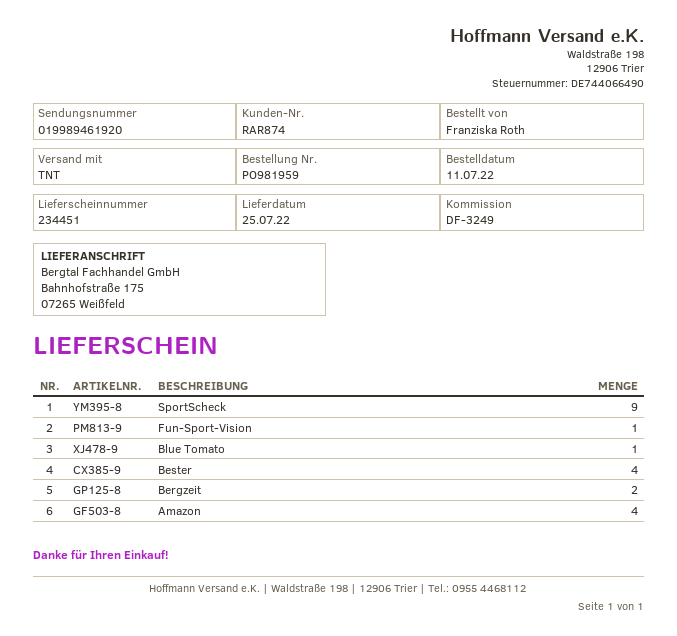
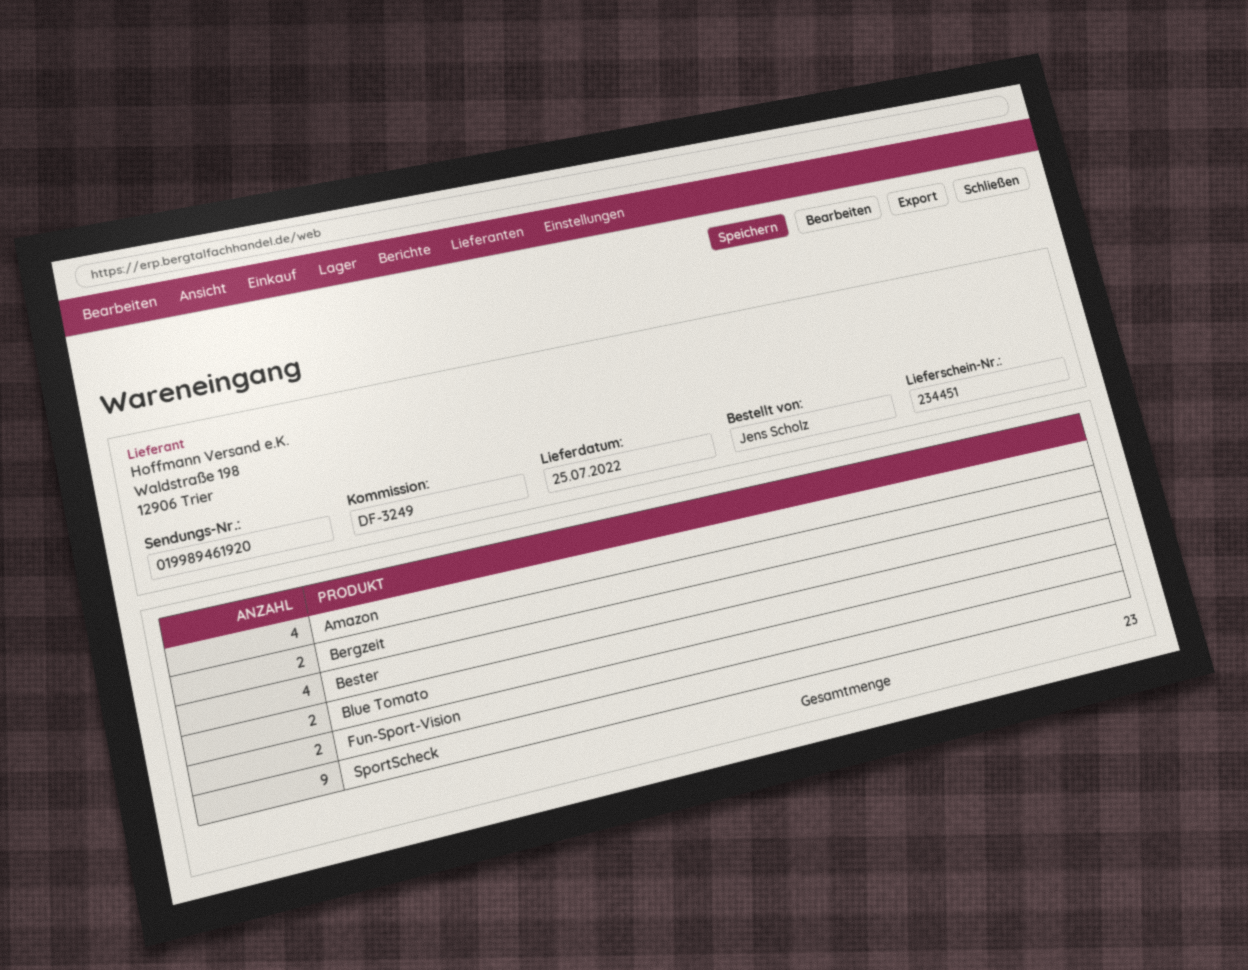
ordered by: Franziska Roth -> Jens Scholz
Fun-Sport-Vision: 1 -> 2
Blue Tomato: 1 -> 2

